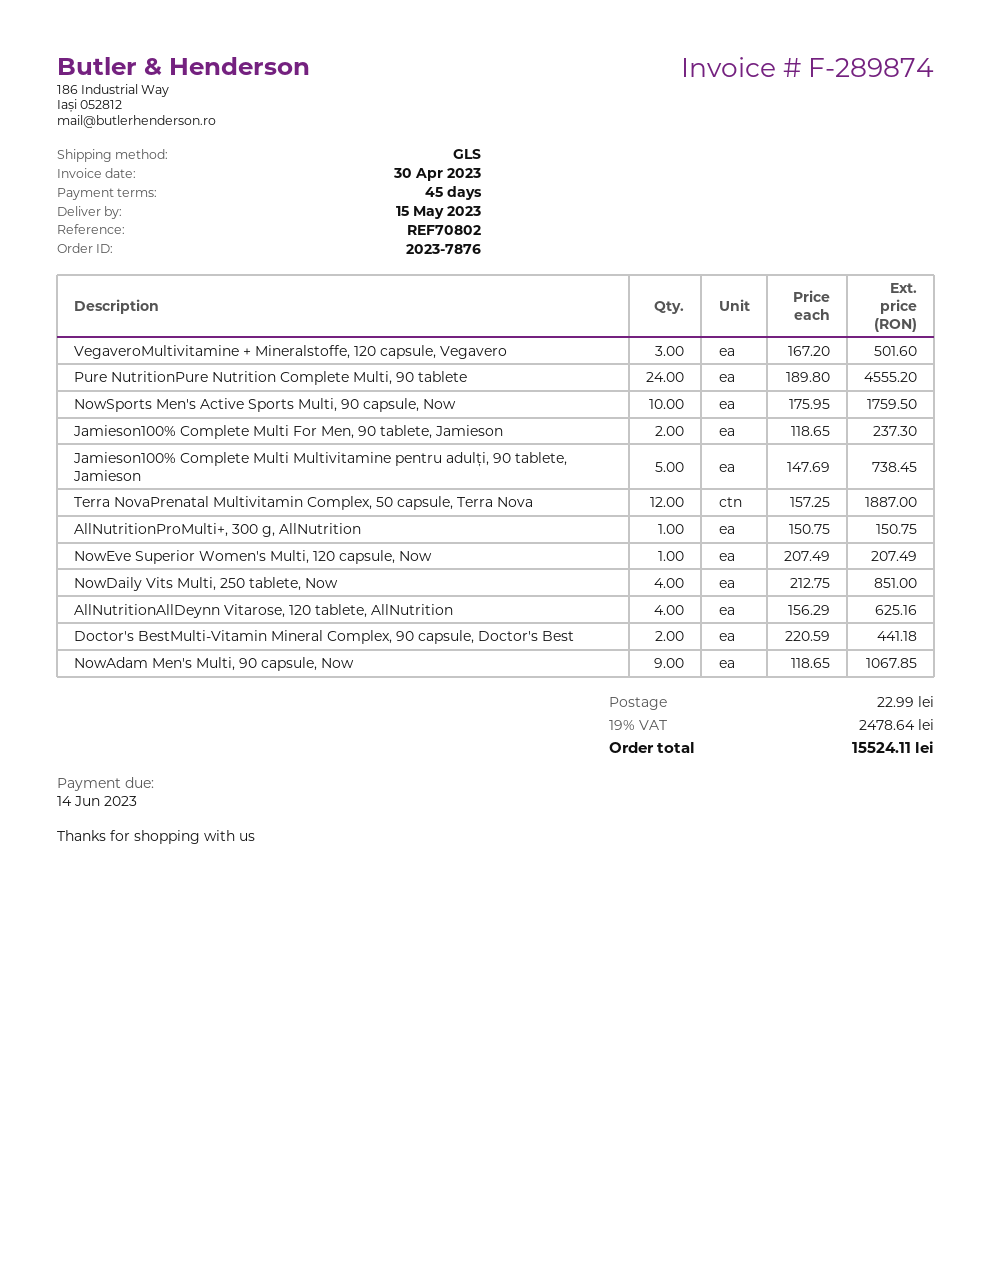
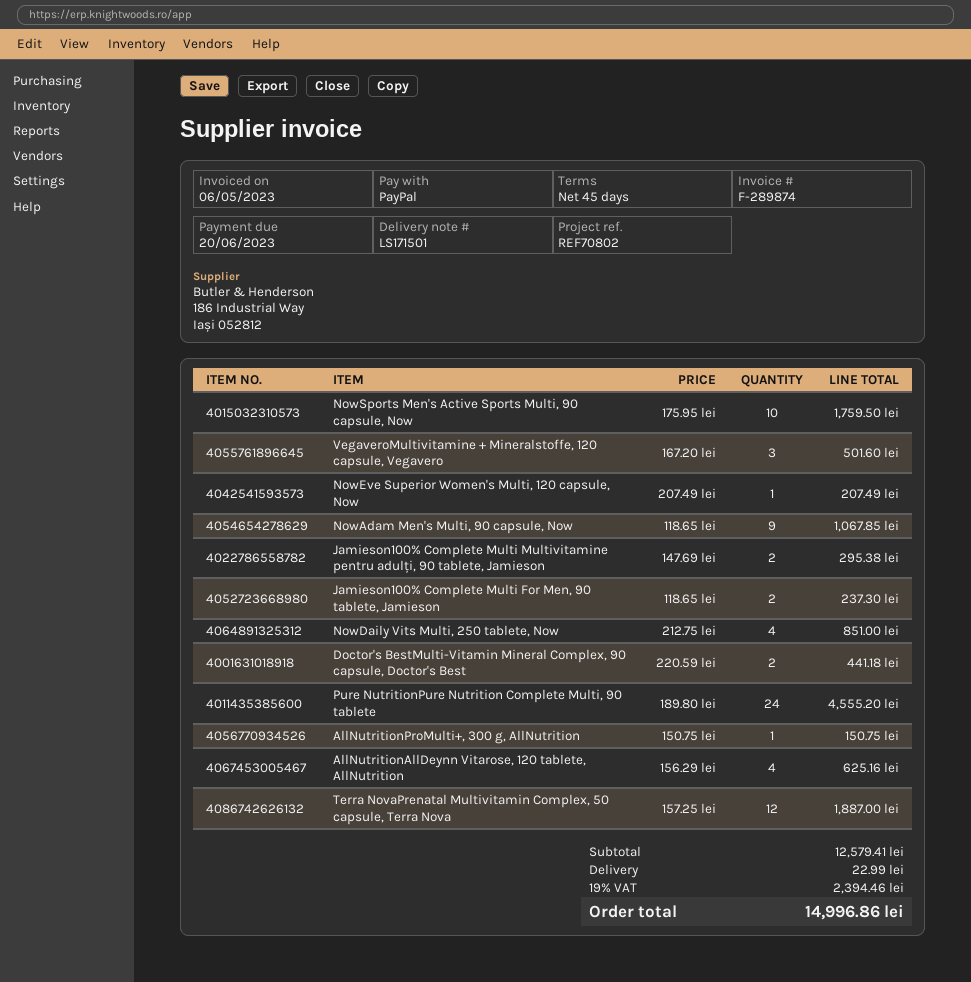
invoice date: 2023-04-30 -> 2023-05-06
due date: 2023-06-14 -> 2023-06-20
Jamieson100% Complete Multi Multivitamine pentru adulți, 90 tablete, Jamieson: 5 x 147.69 = 738.45 -> 2 x 147.69 = 295.38
tax: 19% = 2478.64 -> 19% = 2394.46
total: 15524.11 -> 14996.86

